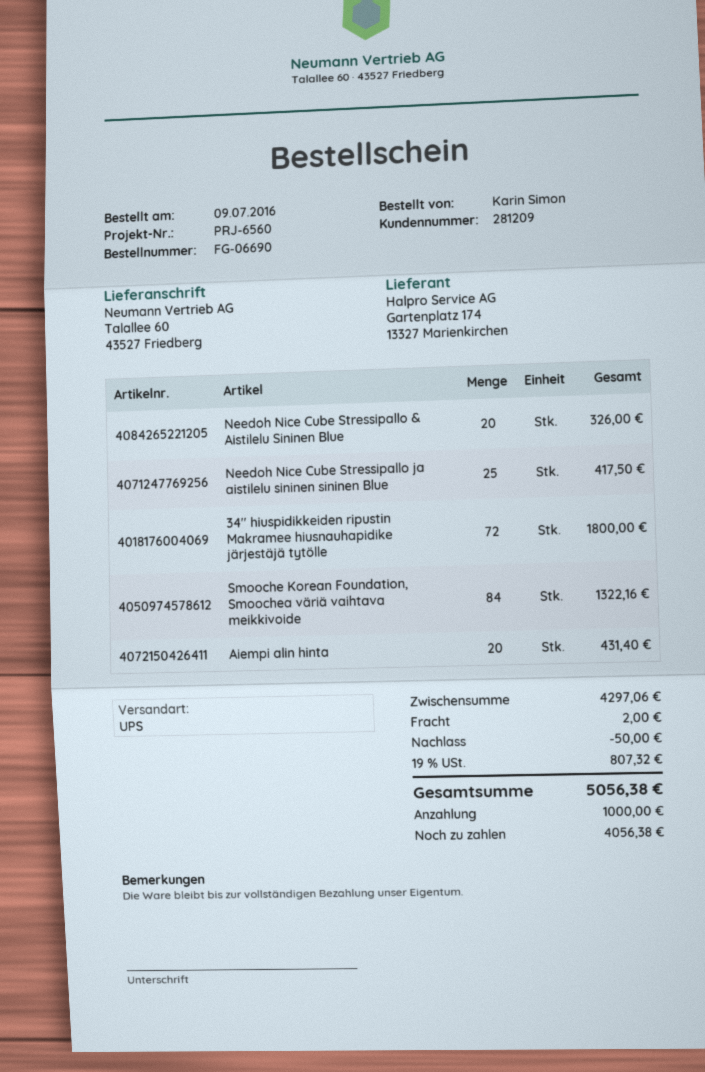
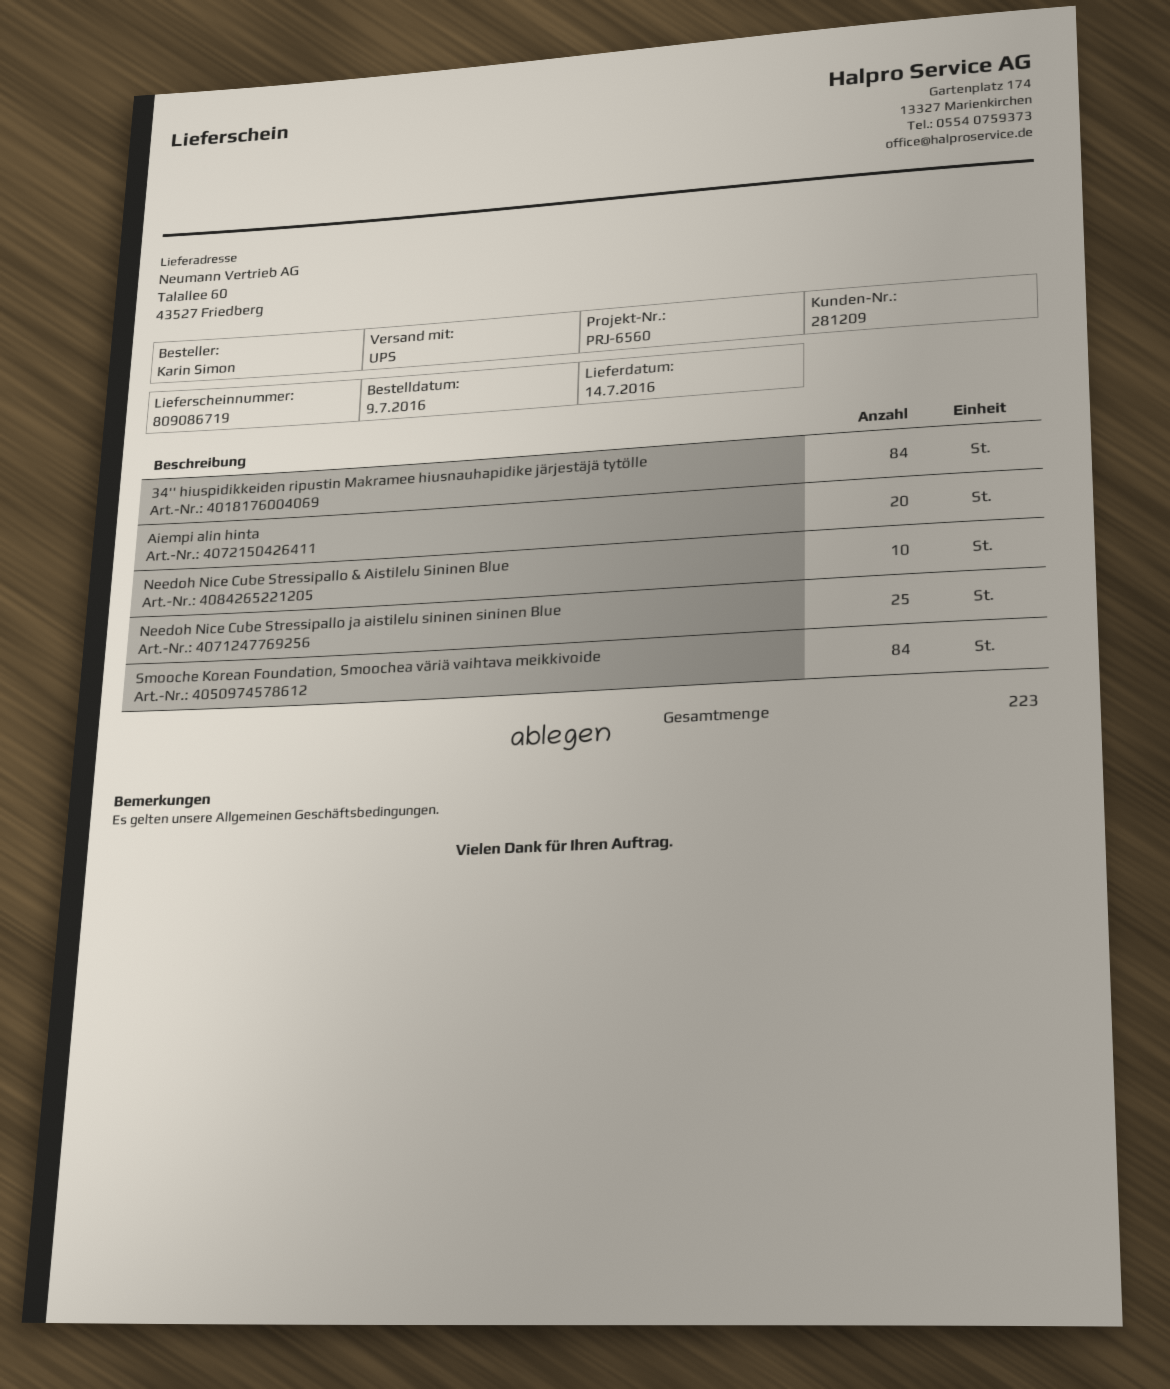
Needoh Nice Cube Stressipallo & Aistilelu Sininen Blue: 20 -> 10
34'' hiuspidikkeiden ripustin Makramee hiusnauhapidike järjestäjä tytölle: 72 -> 84

